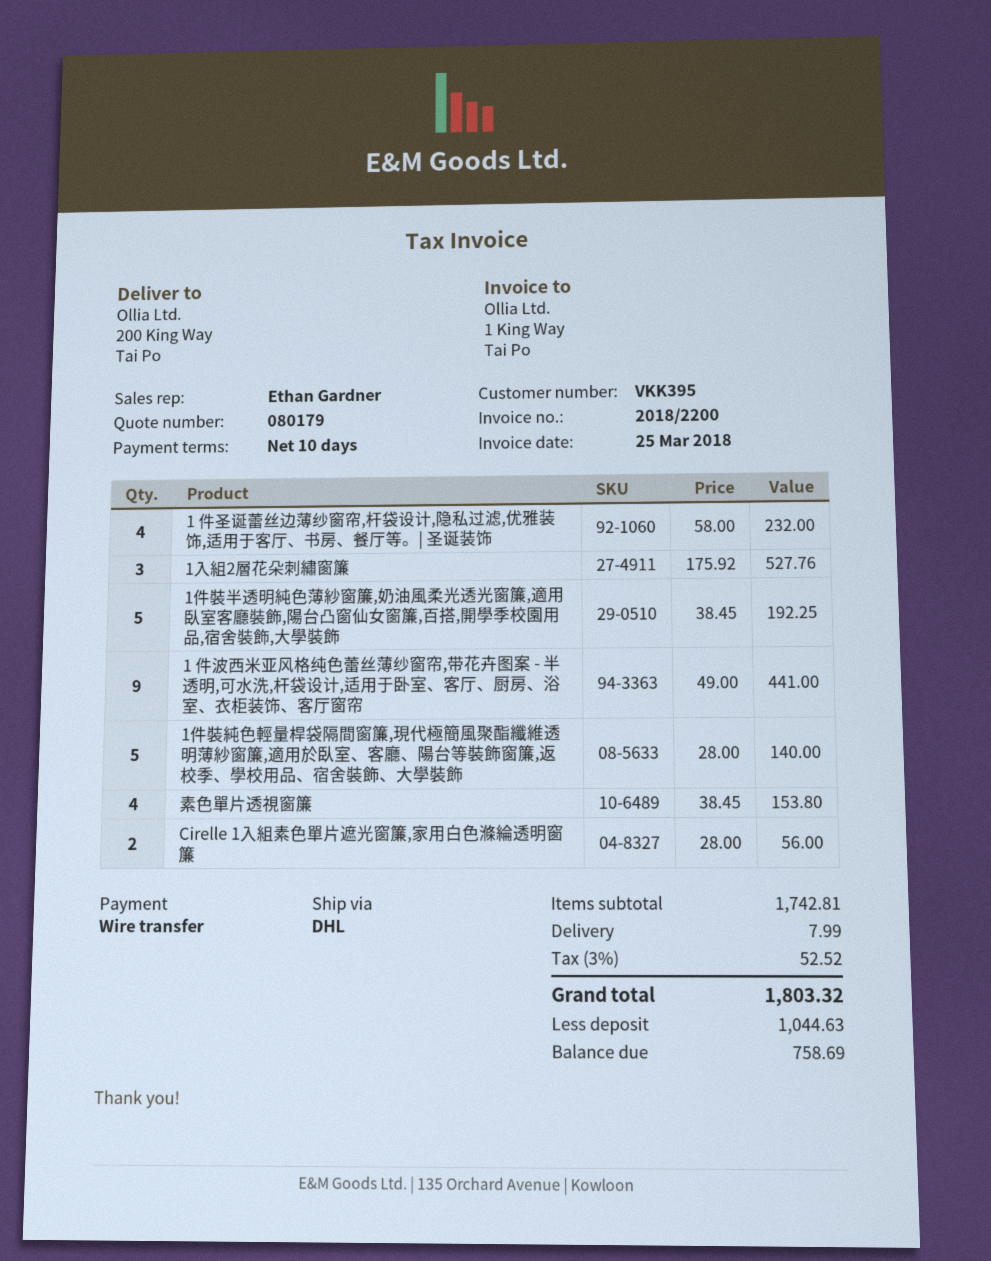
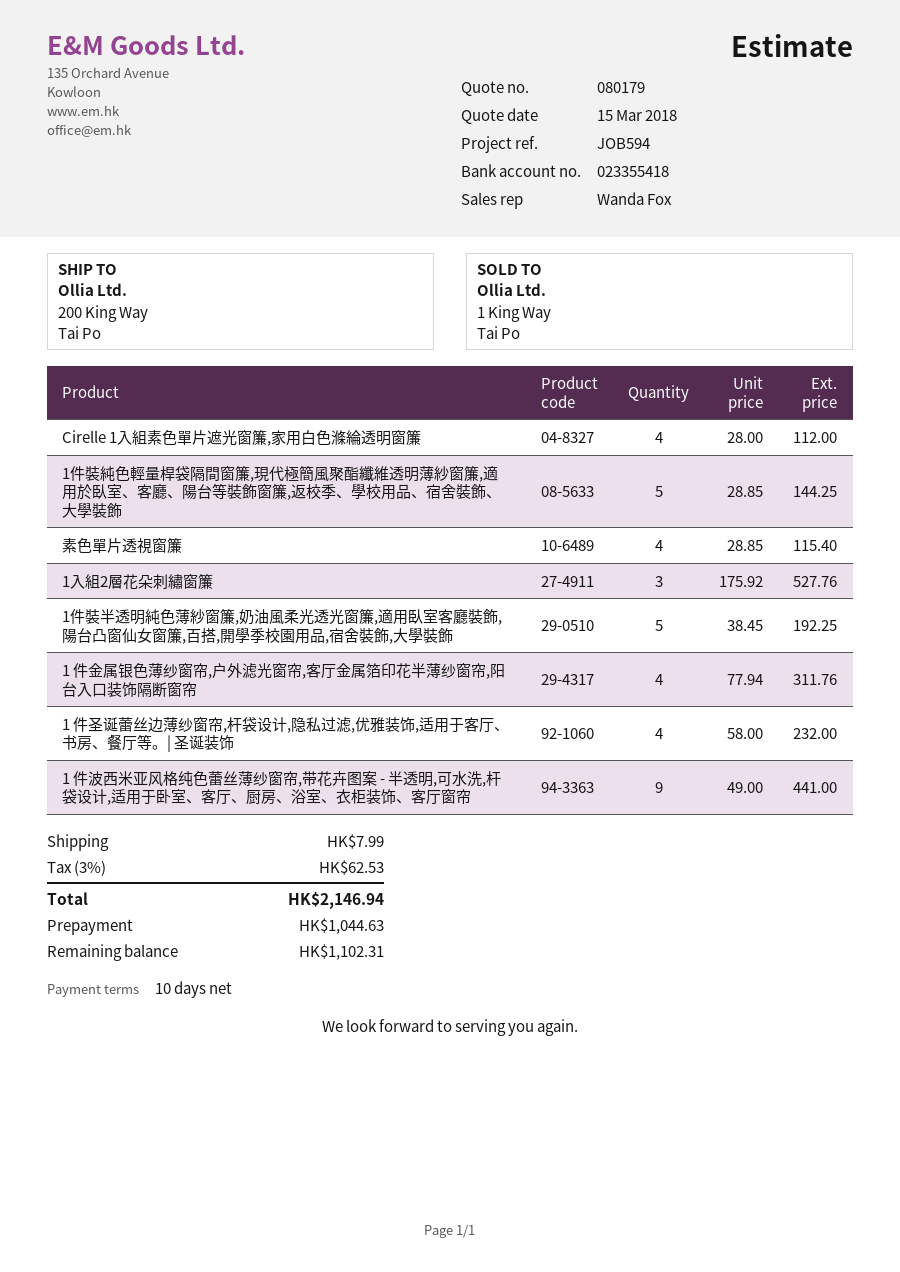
sales rep: Ethan Gardner -> Wanda Fox
1件裝純色輕量桿袋隔間窗簾,現代極簡風聚酯纖維透明薄紗窗簾,適用於臥室、客廳、陽台等裝飾窗簾,返校季、學校用品、宿舍裝飾、大學裝飾: 5 x 28.00 = 140.00 -> 5 x 28.85 = 144.25
素色單片透視窗簾: 4 x 38.45 = 153.80 -> 4 x 28.85 = 115.40
Cirelle 1入組素色單片遮光窗簾,家用白色滌綸透明窗簾: 2 x 28.00 = 56.00 -> 4 x 28.00 = 112.00
1 件金属银色薄纱窗帘,户外滤光窗帘,客厅金属箔印花半薄纱窗帘,阳台入口装饰隔断窗帘: none -> 4 x 77.94 = 311.76
tax: 3% = 52.52 -> 3% = 62.53
total: 1803.32 -> 2146.94
balance: 758.69 -> 1102.31

